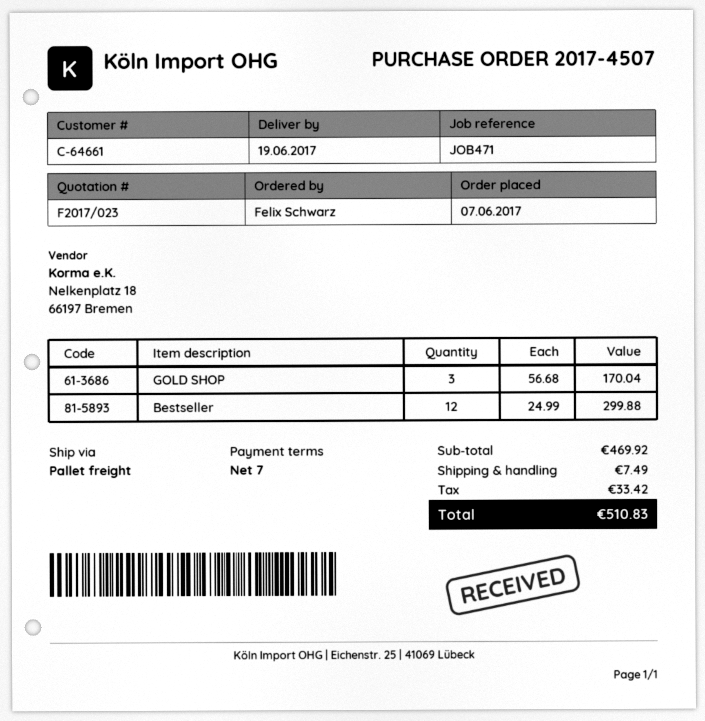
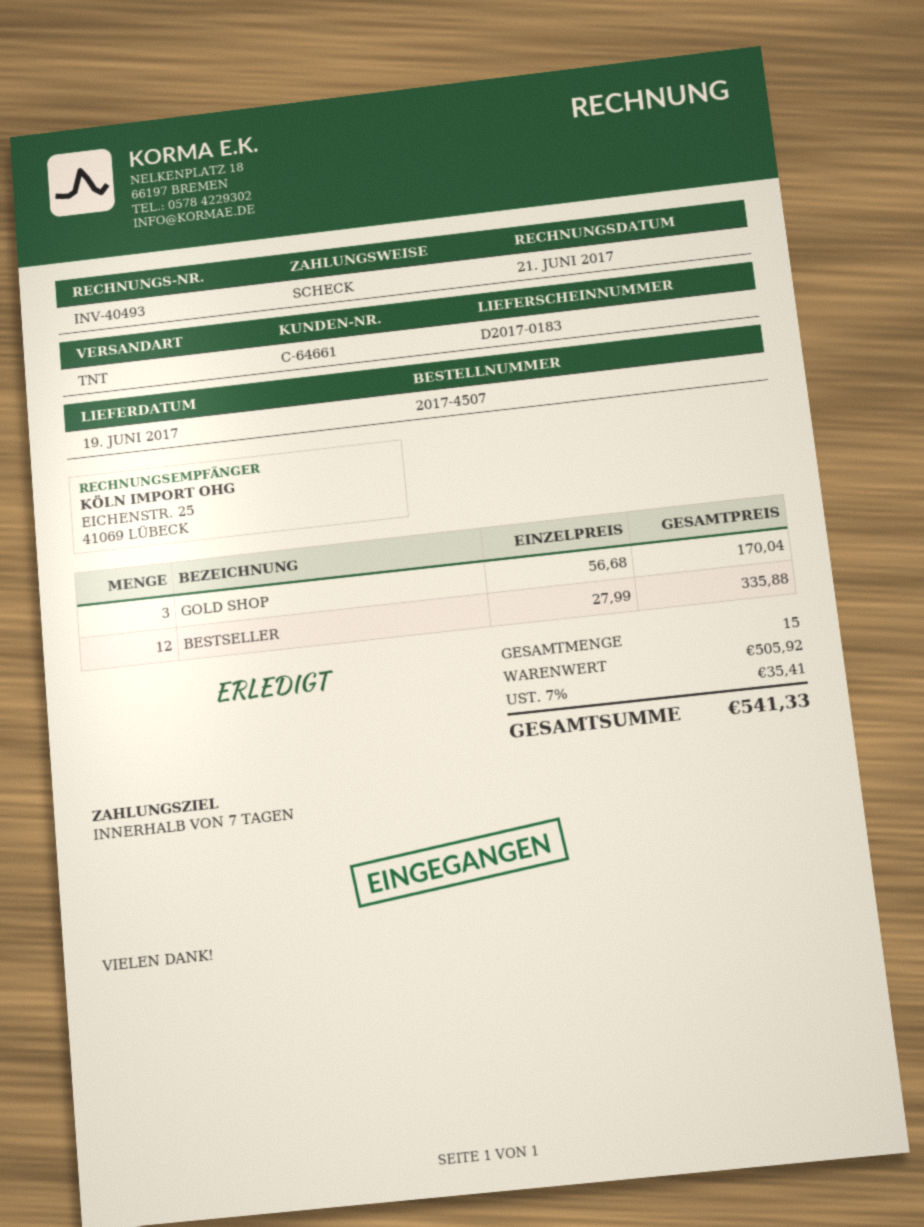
shipping method: pallet freight -> TNT
Bestseller: 12 x 24.99 = 299.88 -> 12 x 27.99 = 335.88
subtotal: 469.92 -> 505.92
shipping: 7.49 -> none
tax: 33.42 -> 35.41
total: 510.83 -> 541.33

